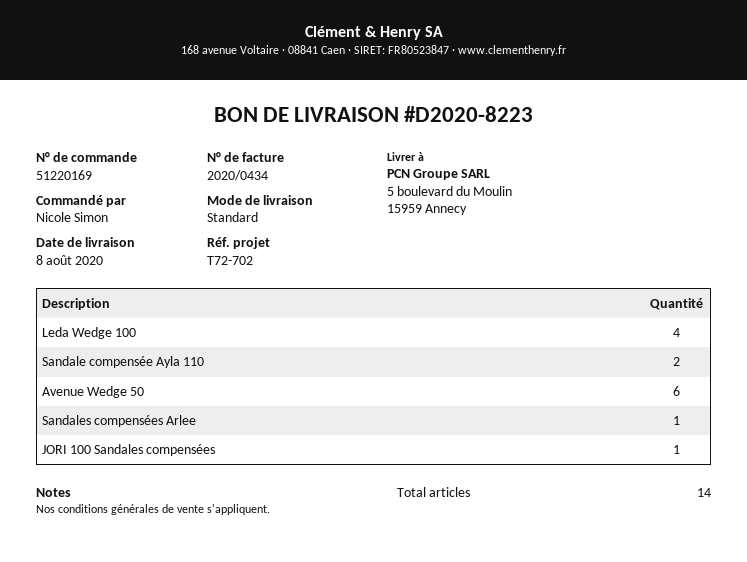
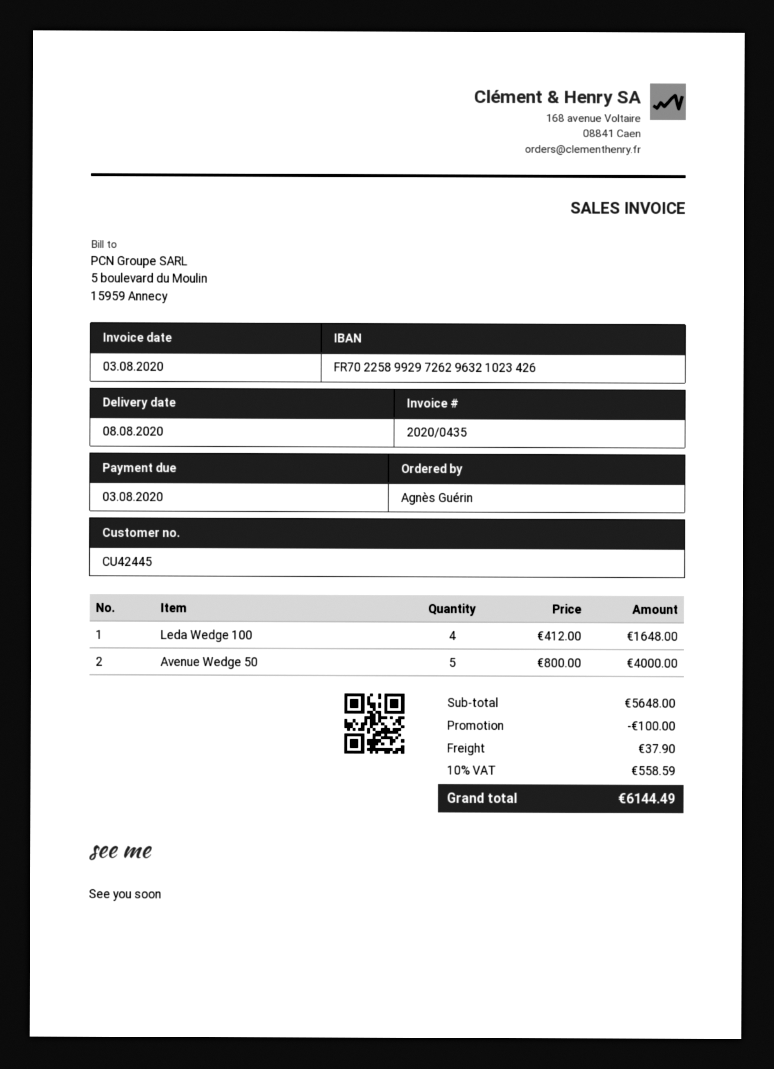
invoice number: 2020/0434 -> 2020/0435
ordered by: Nicole Simon -> Agnès Guérin
Sandale compensée Ayla 110: 2 -> none
Avenue Wedge 50: 6 -> 5
Sandales compensées Arlee: 1 -> none
JORI 100 Sandales compensées: 1 -> none

